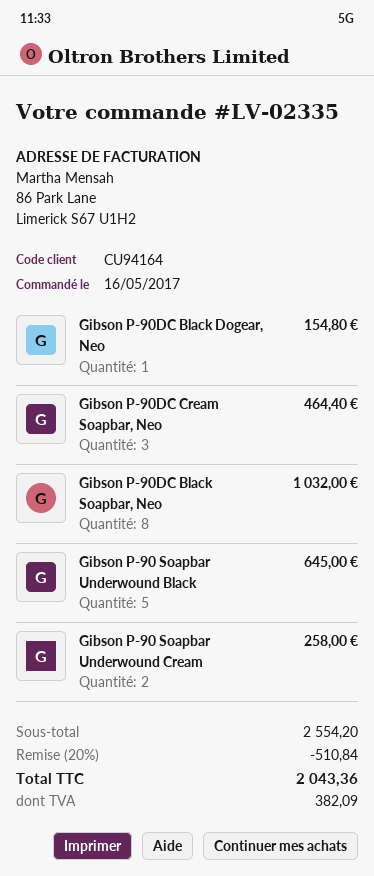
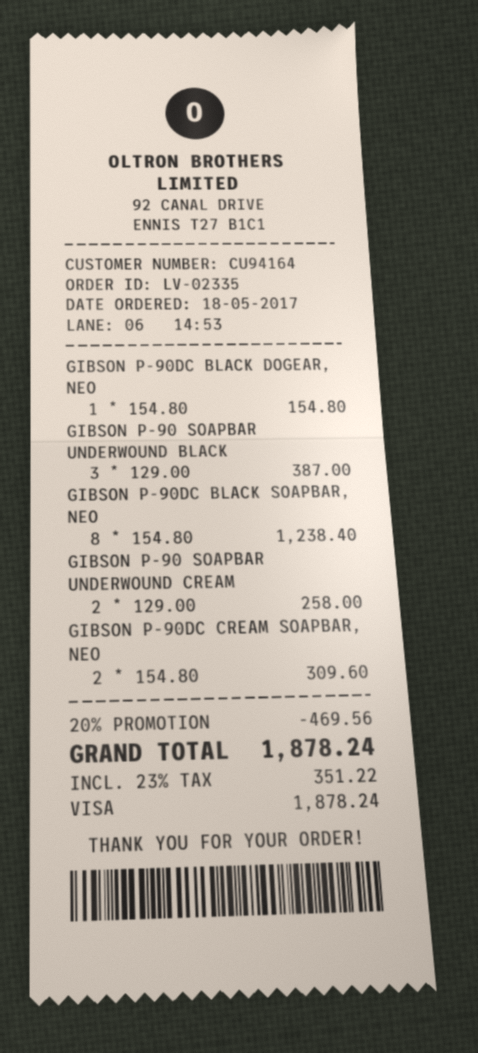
order date: 2017-05-16 -> 2017-05-18
Gibson P-90DC Cream Soapbar, Neo: 3 for 464.40 -> 2 for 309.60
Gibson P-90DC Black Soapbar, Neo: 8 for 1032.00 -> 8 for 1238.40
Gibson P-90 Soapbar Underwound Black: 5 for 645.00 -> 3 for 387.00
discount: 20% = 510.84 -> 20% = 469.56
tax: 382.09 -> 351.22
total: 2043.36 -> 1878.24

